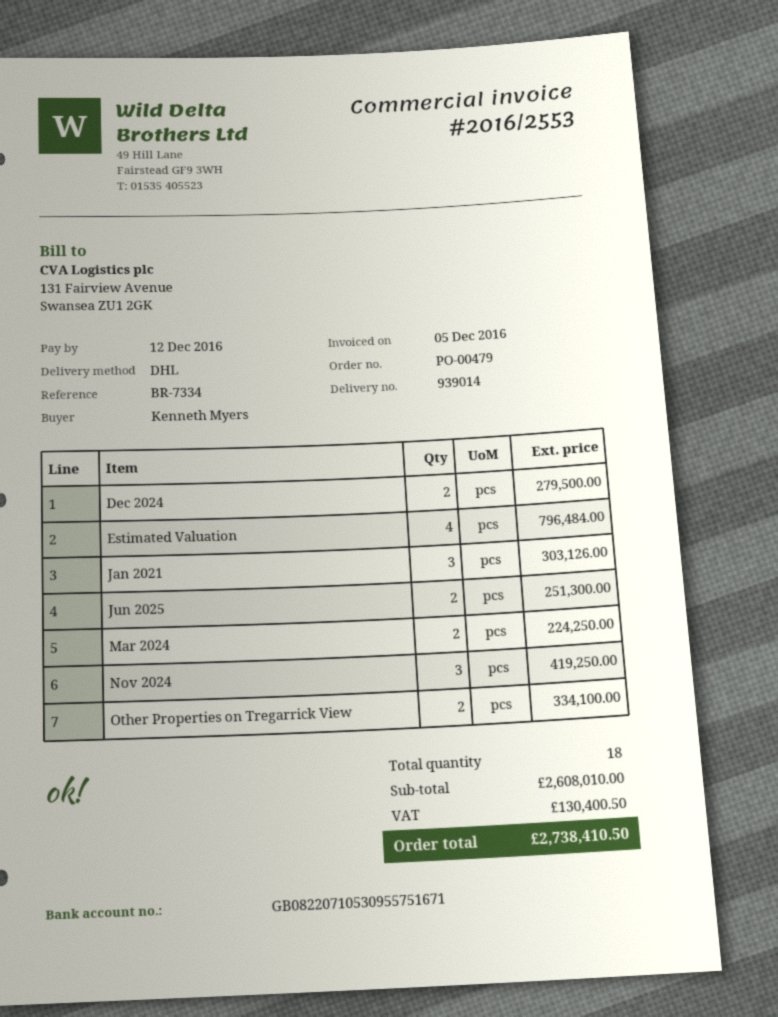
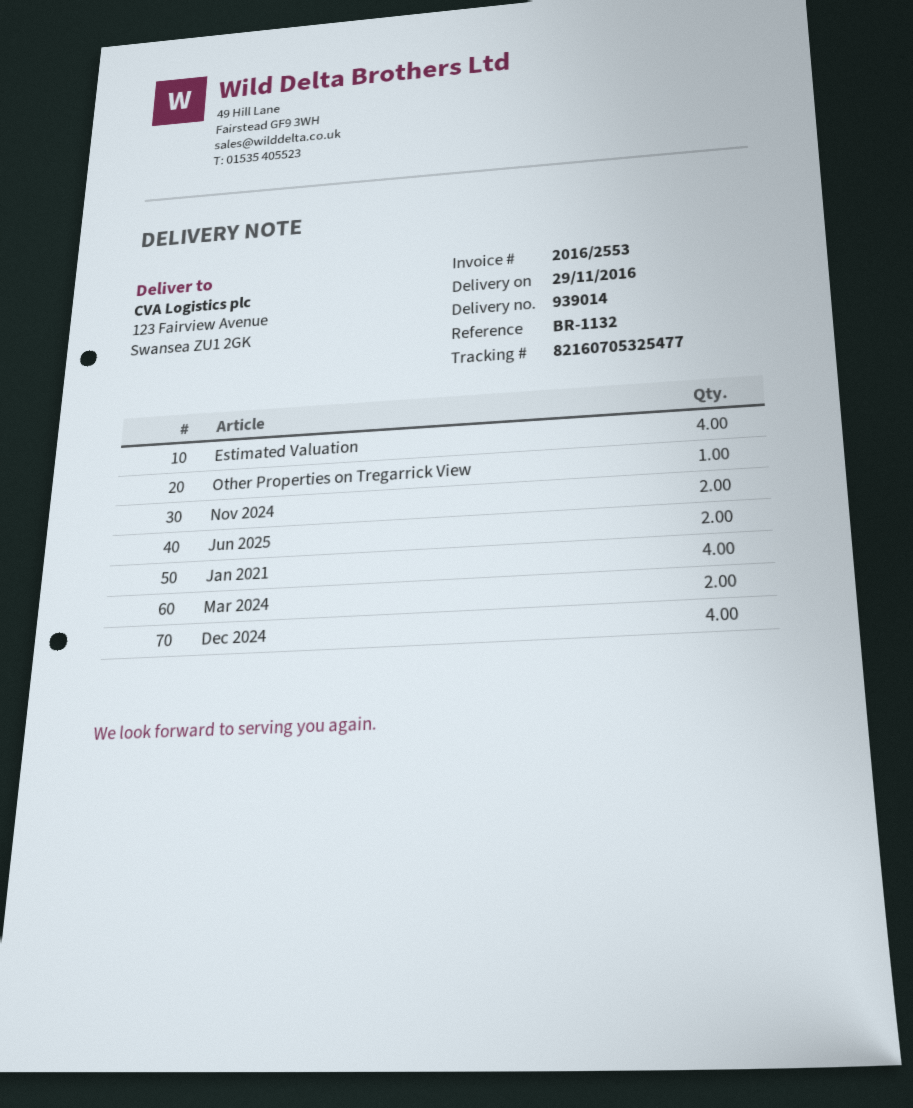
reference: BR-7334 -> BR-1132
Dec 2024: 2 -> 4
Jan 2021: 3 -> 4
Nov 2024: 3 -> 2
Other Properties on Tregarrick View: 2 -> 1

